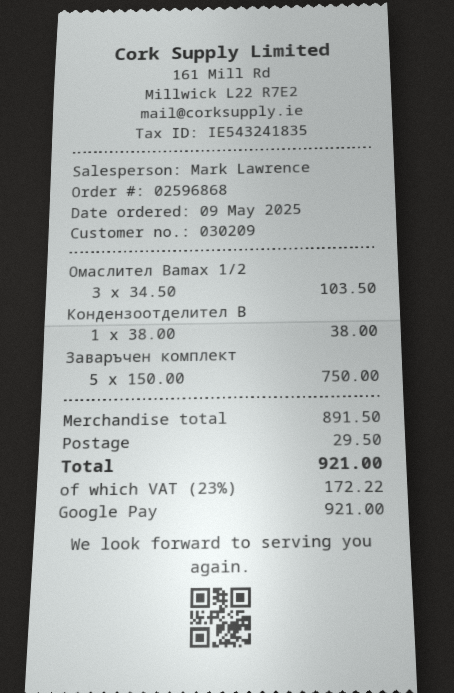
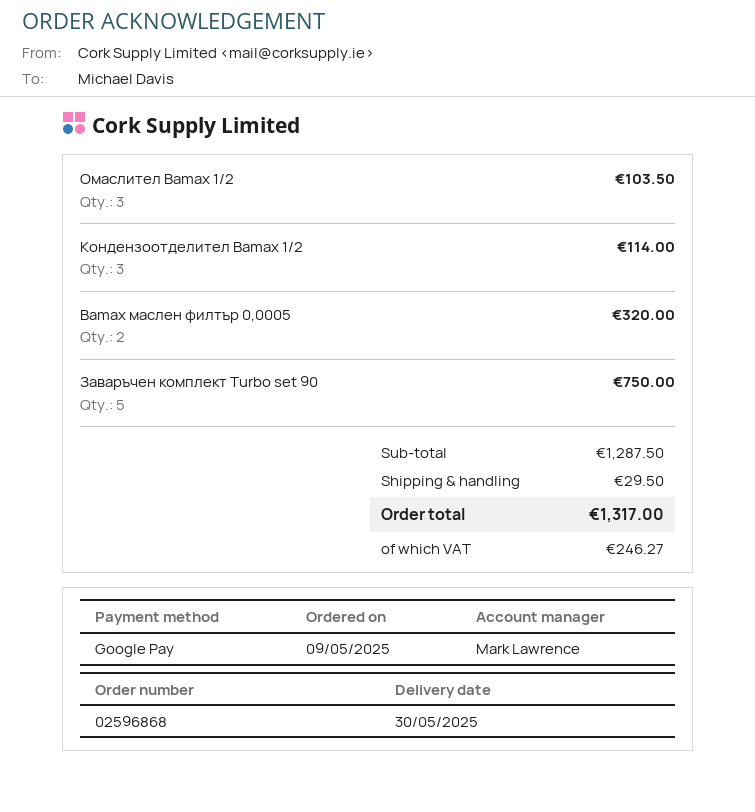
Кондензоотделител B: 1 for 38.00 -> 3 for 114.00
Bamax маслен филтър 0,0005: none -> 2 for 320.00
subtotal: 891.50 -> 1287.50
tax: 172.22 -> 246.27
total: 921.00 -> 1317.00

